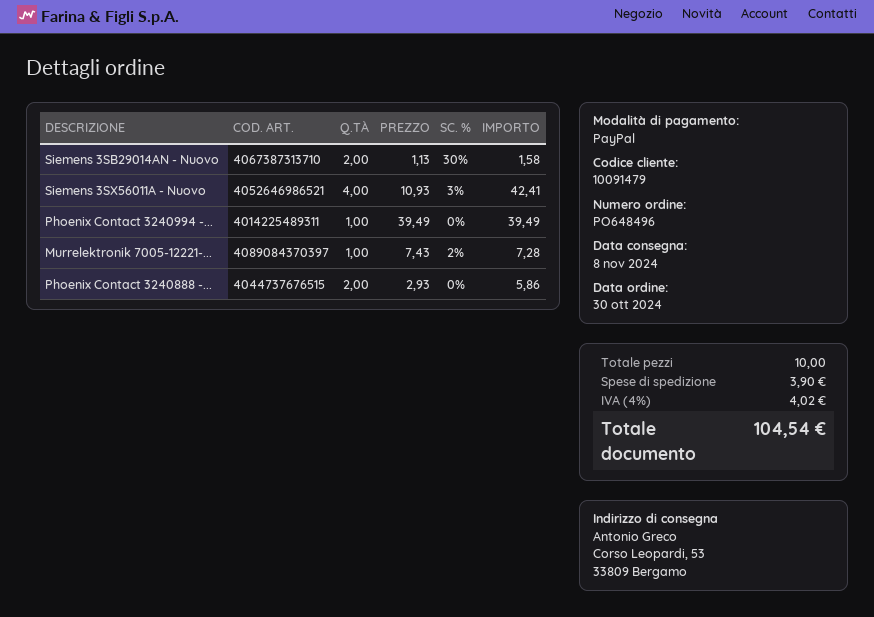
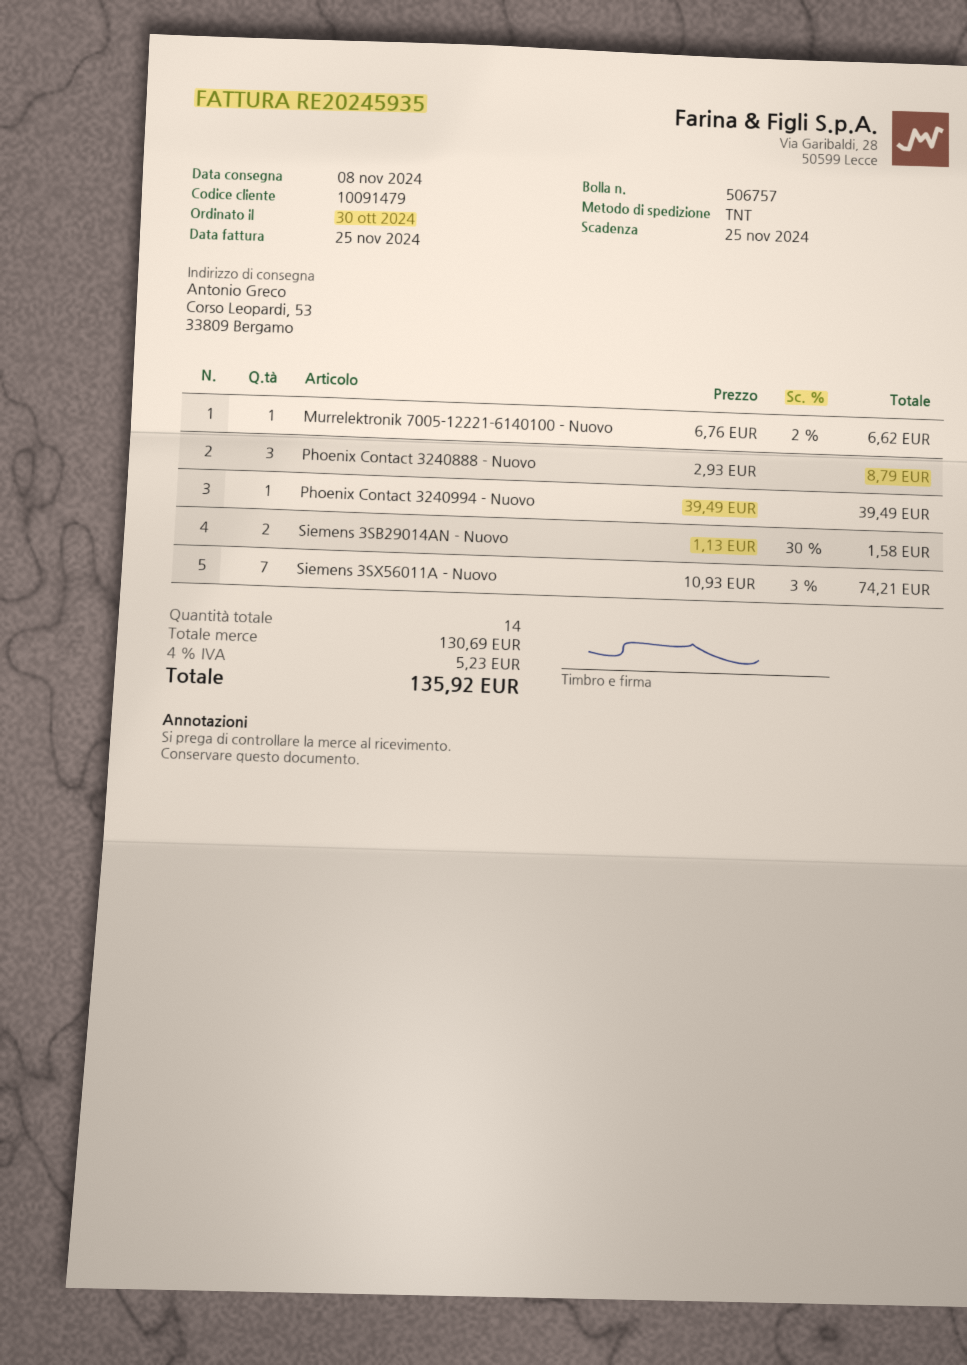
Siemens 3SX56011A - Nuovo: 4 x 10.93 - 3% = 42.41 -> 7 x 10.93 - 3% = 74.21
Murrelektronik 7005-12221-...: 1 x 7.43 - 2% = 7.28 -> 1 x 6.76 - 2% = 6.62
Phoenix Contact 3240888 -...: 2 x 2.93 = 5.86 -> 3 x 2.93 = 8.79
total quantity: 10 -> 14
shipping: 3.90 -> none
tax: 4% = 4.02 -> 4% = 5.23
total: 104.54 -> 135.92

